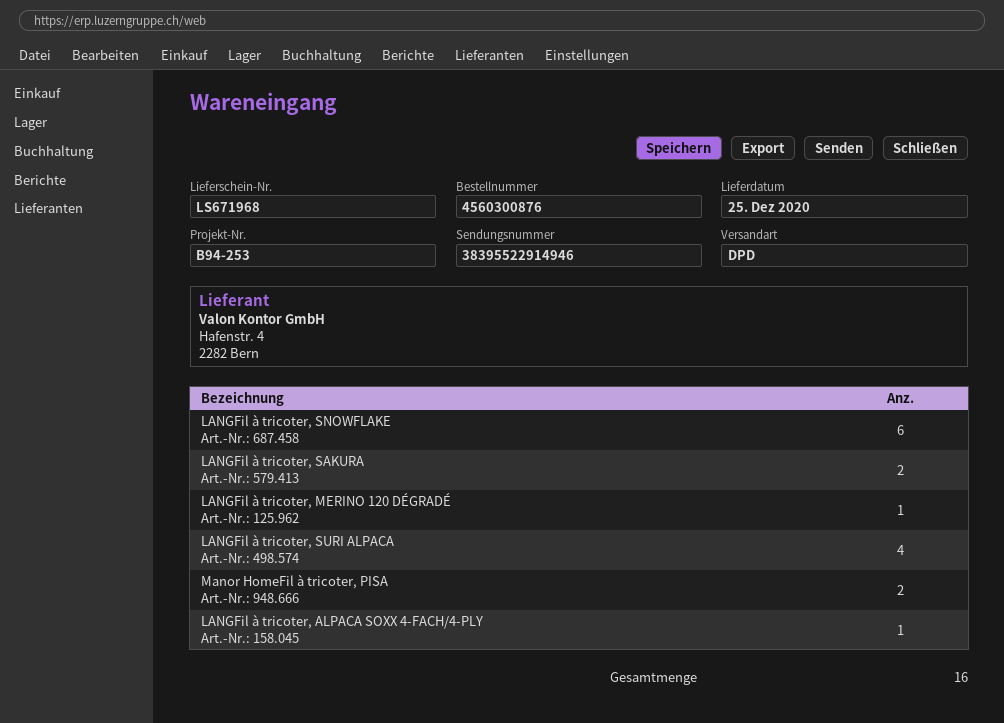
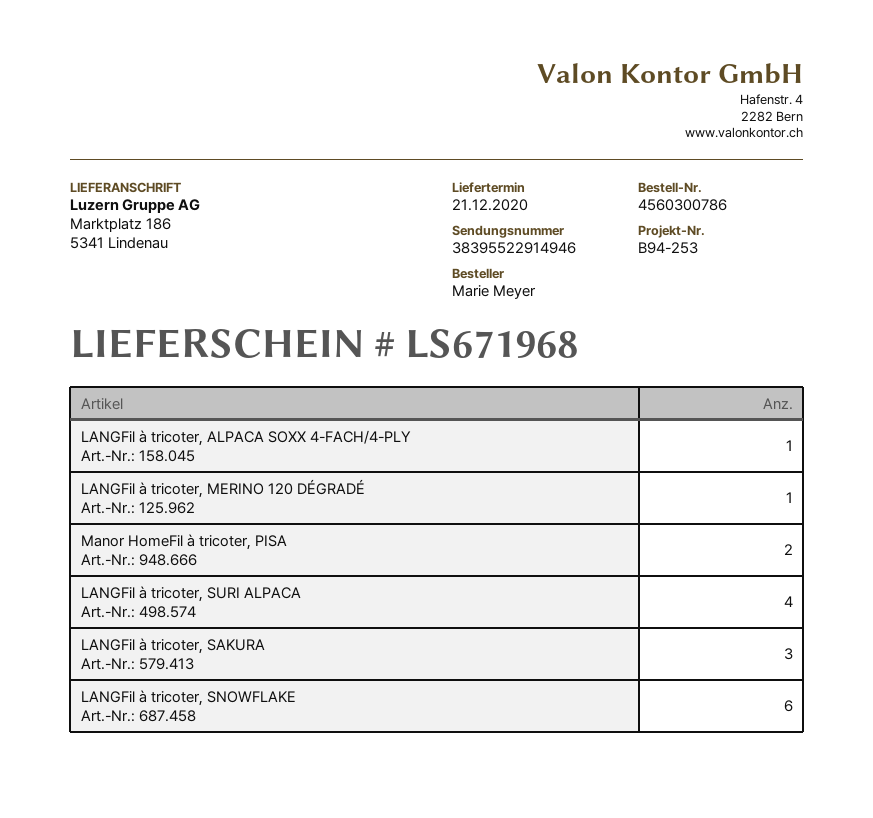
order number: 4560300876 -> 4560300786
delivery date: 2020-12-25 -> 2020-12-21
LANGFil à tricoter, SAKURA: 2 -> 3

